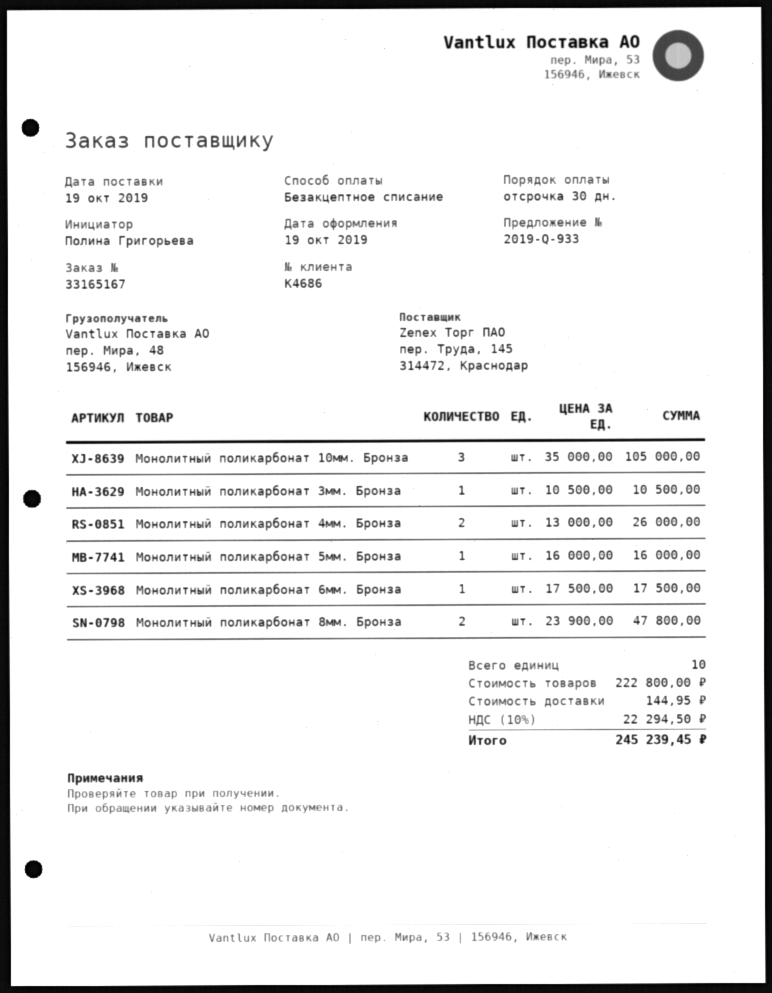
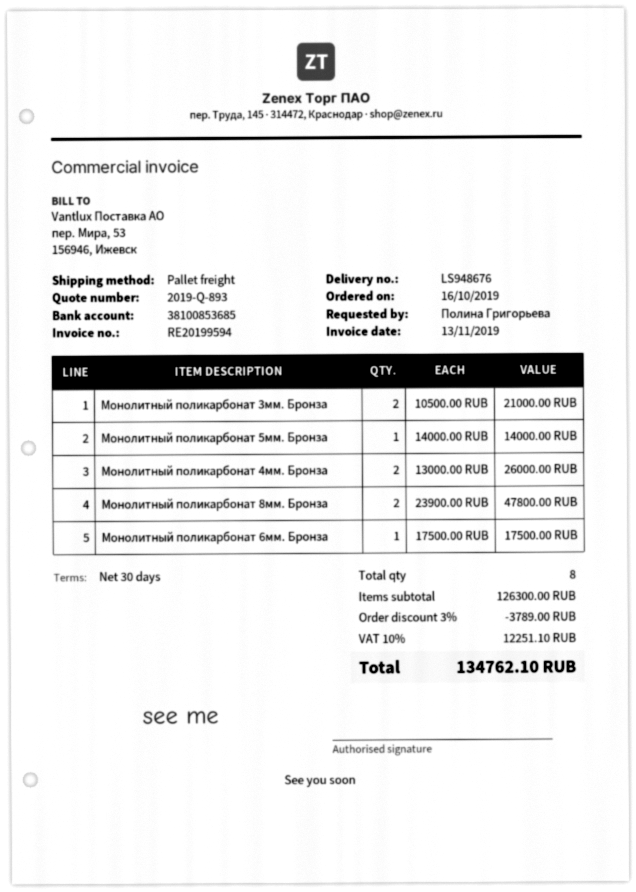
quote number: 2019-Q-933 -> 2019-Q-893
order date: 2019-10-19 -> 2019-10-16
Монолитный поликарбонат 10мм. Бронза: 3 x 35000.00 = 105000.00 -> none
Монолитный поликарбонат 3мм. Бронза: 1 x 10500.00 = 10500.00 -> 2 x 10500.00 = 21000.00
Монолитный поликарбонат 5мм. Бронза: 1 x 16000.00 = 16000.00 -> 1 x 14000.00 = 14000.00
total quantity: 10 -> 8
subtotal: 222800.00 -> 126300.00
discount: none -> 3% = 3789.00
shipping: 144.95 -> none
tax: 10% = 22294.50 -> 10% = 12251.10
total: 245239.45 -> 134762.10

